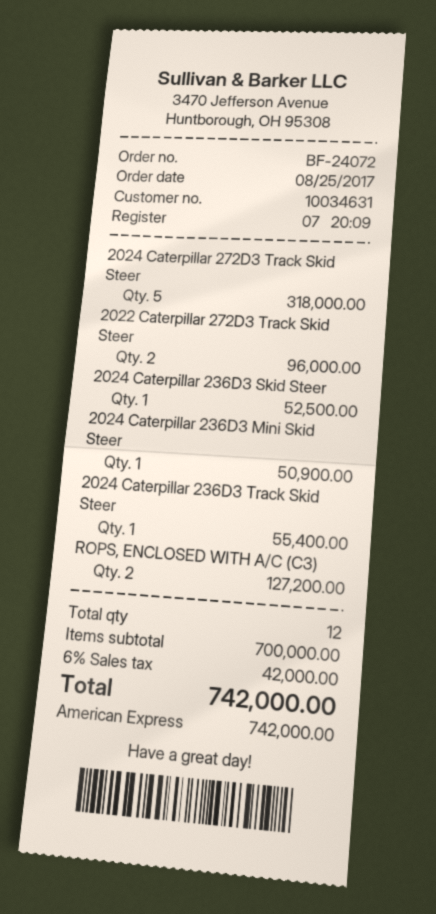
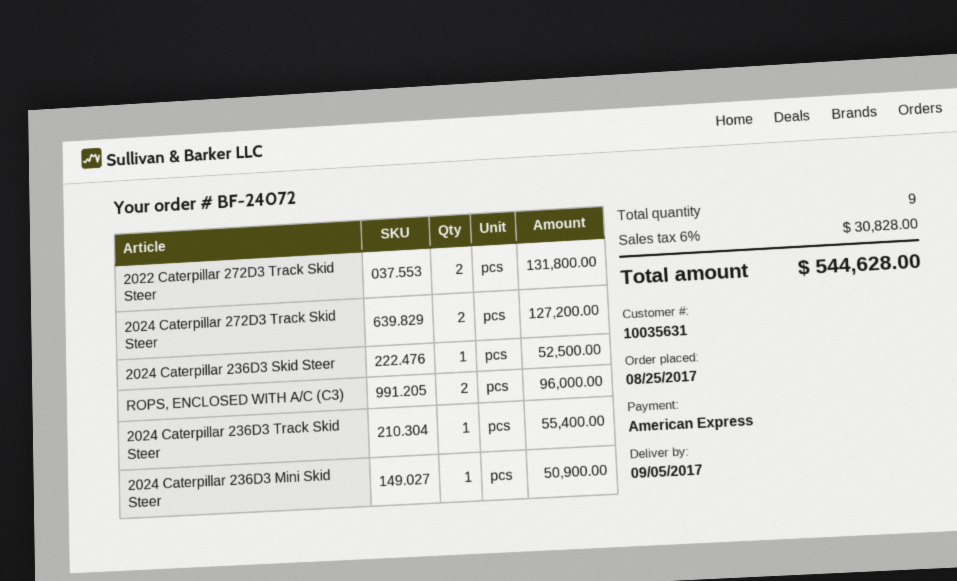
customer number: 10034631 -> 10035631
2024 Caterpillar 272D3 Track Skid Steer: 5 for 318000.00 -> 2 for 127200.00
2022 Caterpillar 272D3 Track Skid Steer: 2 for 96000.00 -> 2 for 131800.00
ROPS, ENCLOSED WITH A/C (C3): 2 for 127200.00 -> 2 for 96000.00
total quantity: 12 -> 9
tax: 6% = 42000.00 -> 6% = 30828.00
total: 742000.00 -> 544628.00

